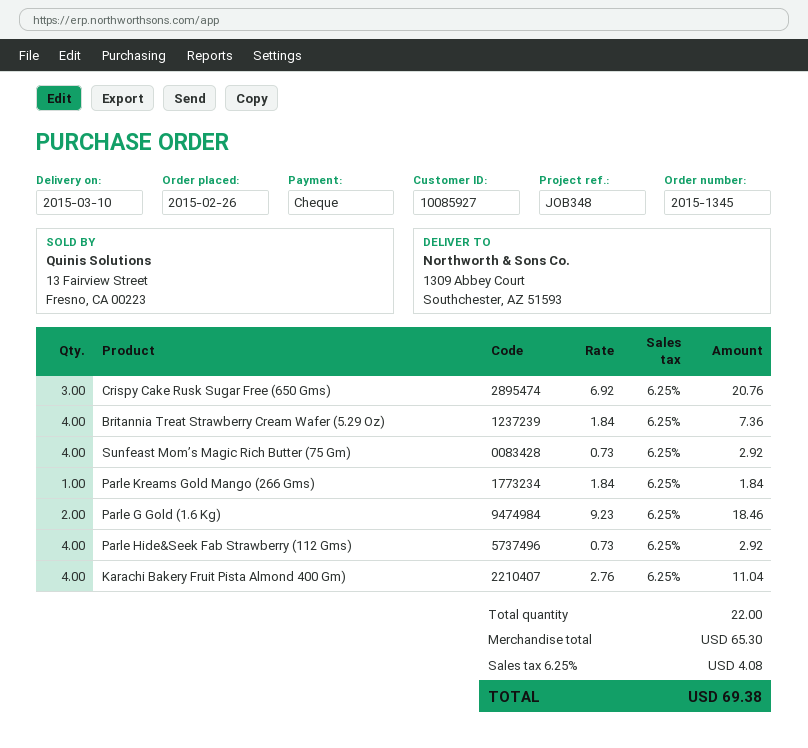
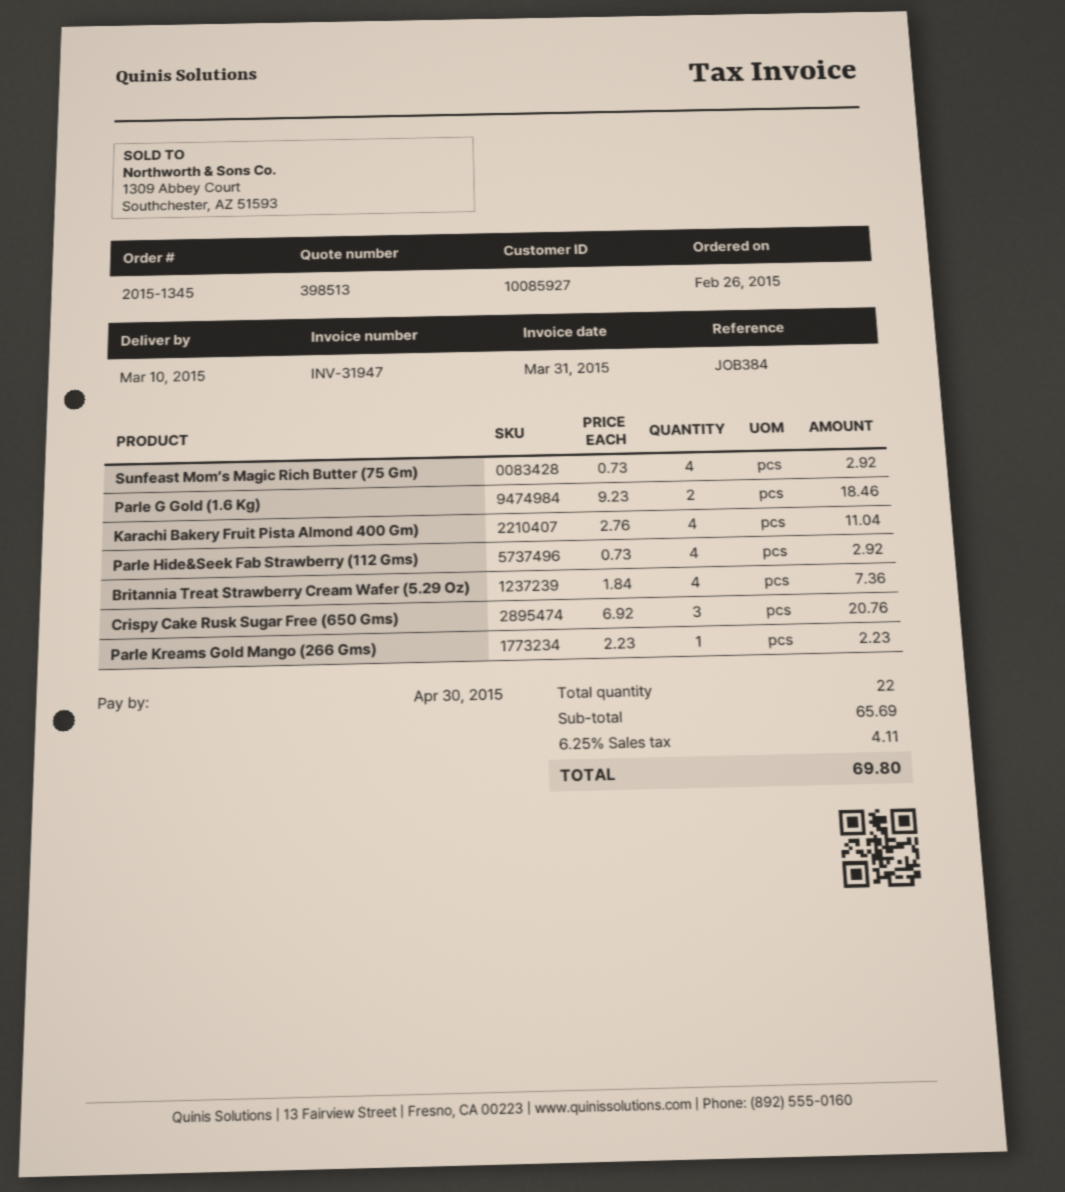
reference: JOB348 -> JOB384
Parle Kreams Gold Mango (266 Gms): 1 x 1.84 = 1.84 -> 1 x 2.23 = 2.23
subtotal: 65.30 -> 65.69
tax: 6.25% = 4.08 -> 6.25% = 4.11
total: 69.38 -> 69.80

